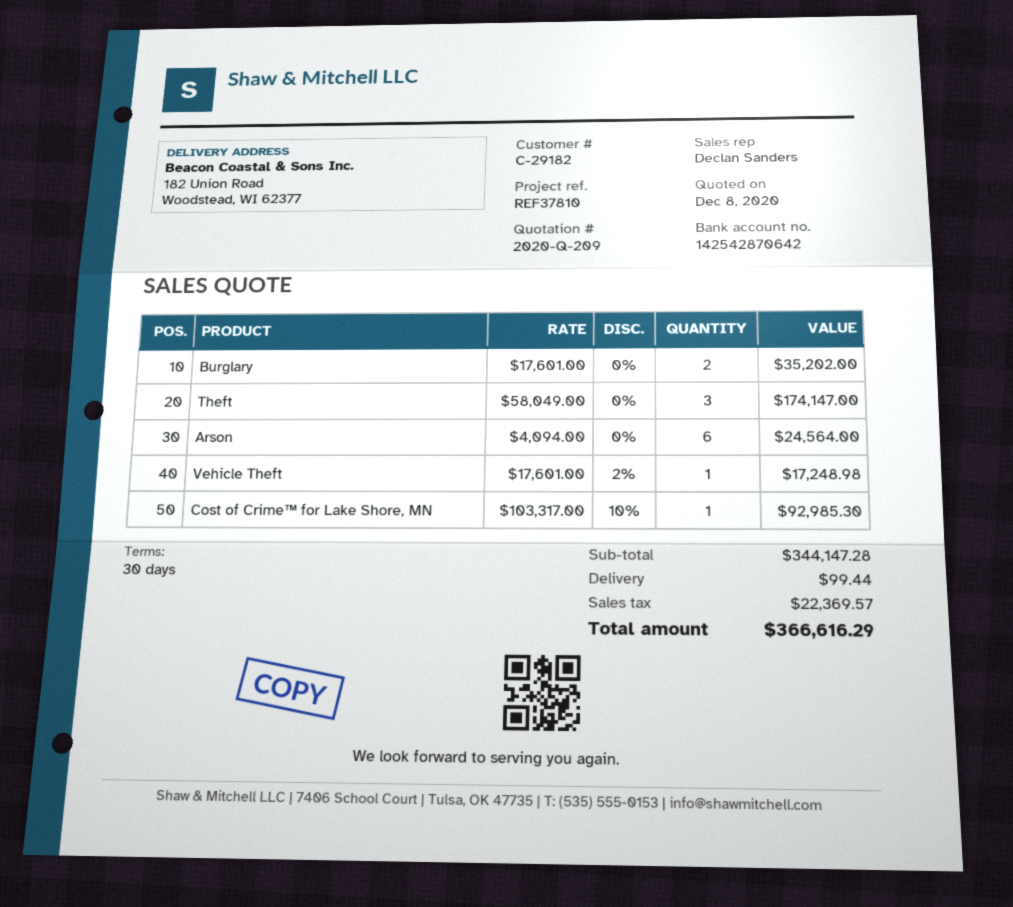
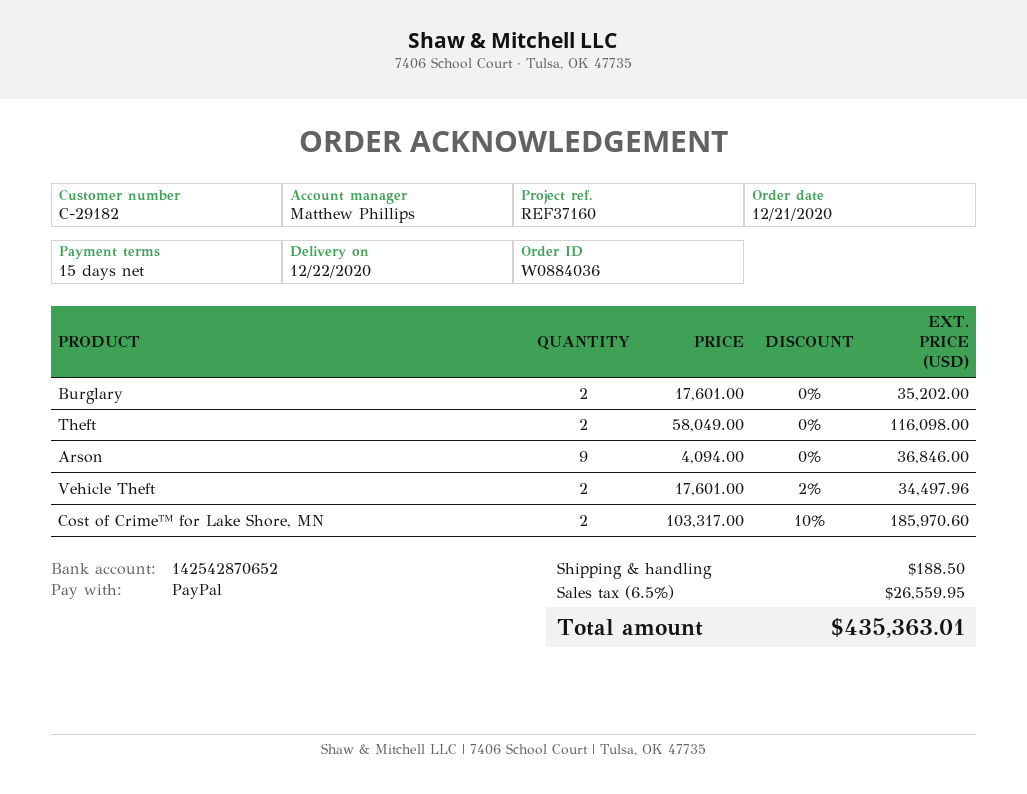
payment terms: 30 days -> 15 days
reference: REF37810 -> REF37160
sales rep: Declan Sanders -> Matthew Phillips
bank account: 142542870642 -> 142542870652
Theft: 3 x 58049.00 = 174147.00 -> 2 x 58049.00 = 116098.00
Arson: 6 x 4094.00 = 24564.00 -> 9 x 4094.00 = 36846.00
Vehicle Theft: 1 x 17601.00 - 2% = 17248.98 -> 2 x 17601.00 - 2% = 34497.96
Cost of Crime™ for Lake Shore, MN: 1 x 103317.00 - 10% = 92985.30 -> 2 x 103317.00 - 10% = 185970.60
shipping: 99.44 -> 188.50
tax: 22369.57 -> 26559.95
total: 366616.29 -> 435363.01

